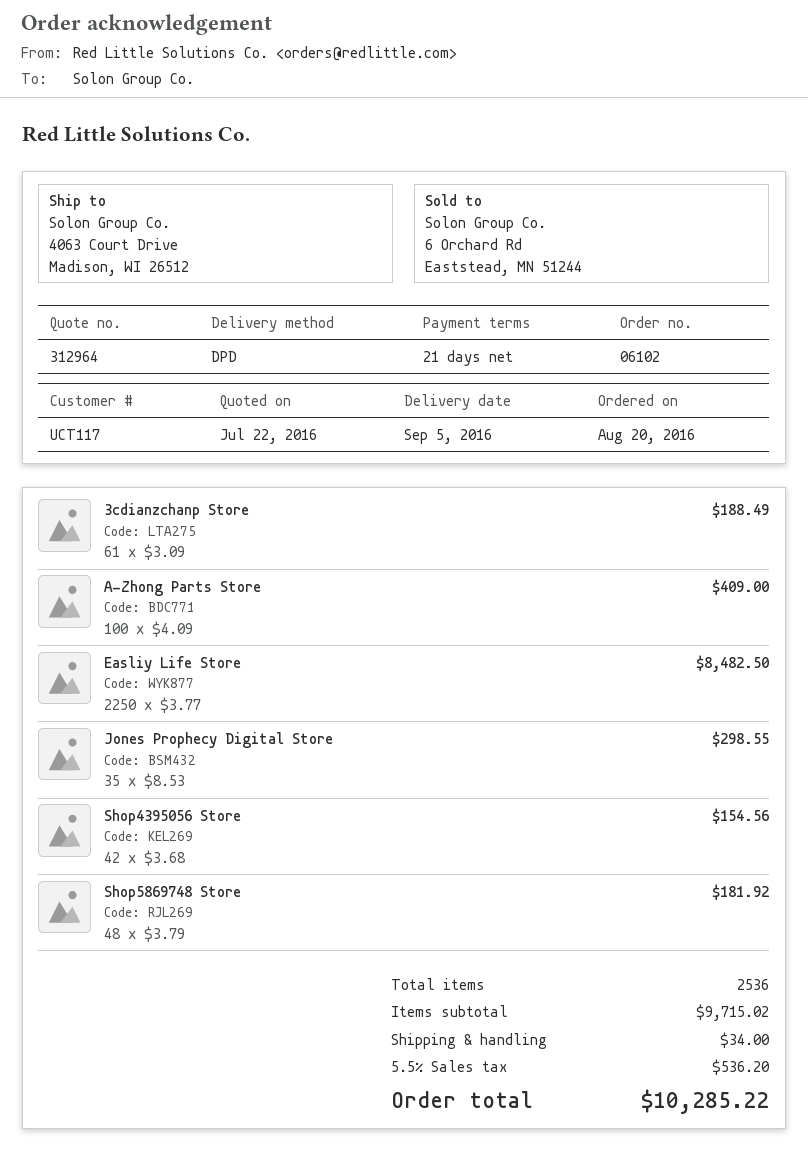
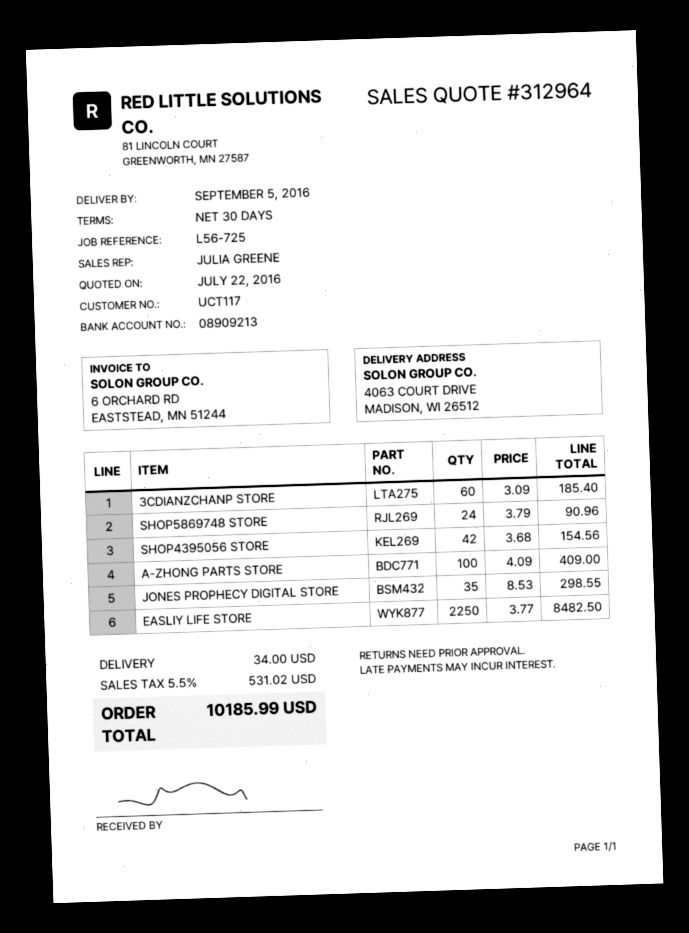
payment terms: 21 days -> 30 days
3cdianzchanp Store: 61 x 3.09 = 188.49 -> 60 x 3.09 = 185.40
Shop5869748 Store: 48 x 3.79 = 181.92 -> 24 x 3.79 = 90.96
tax: 5.5% = 536.20 -> 5.5% = 531.02
total: 10285.22 -> 10185.99

